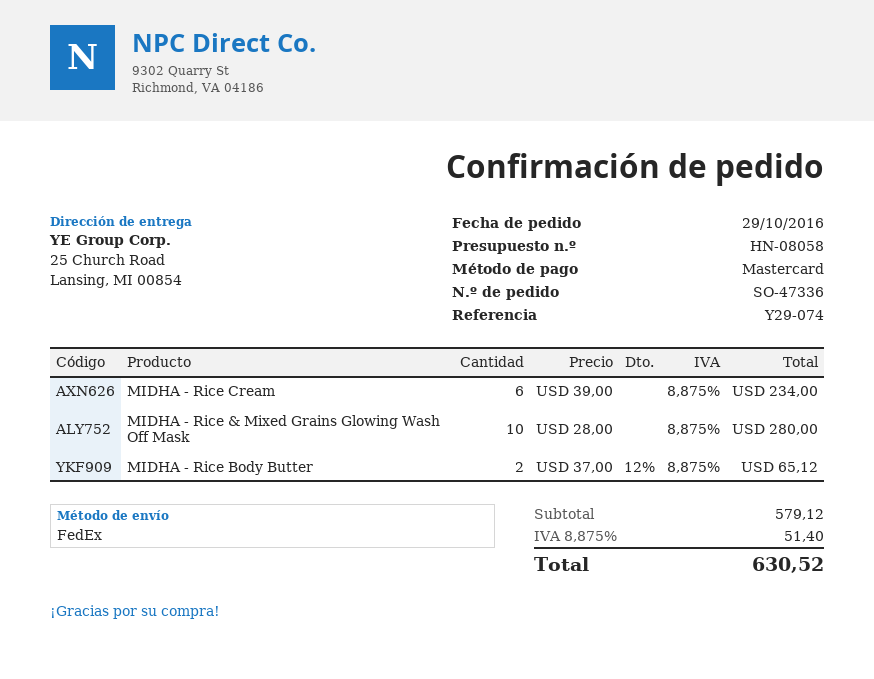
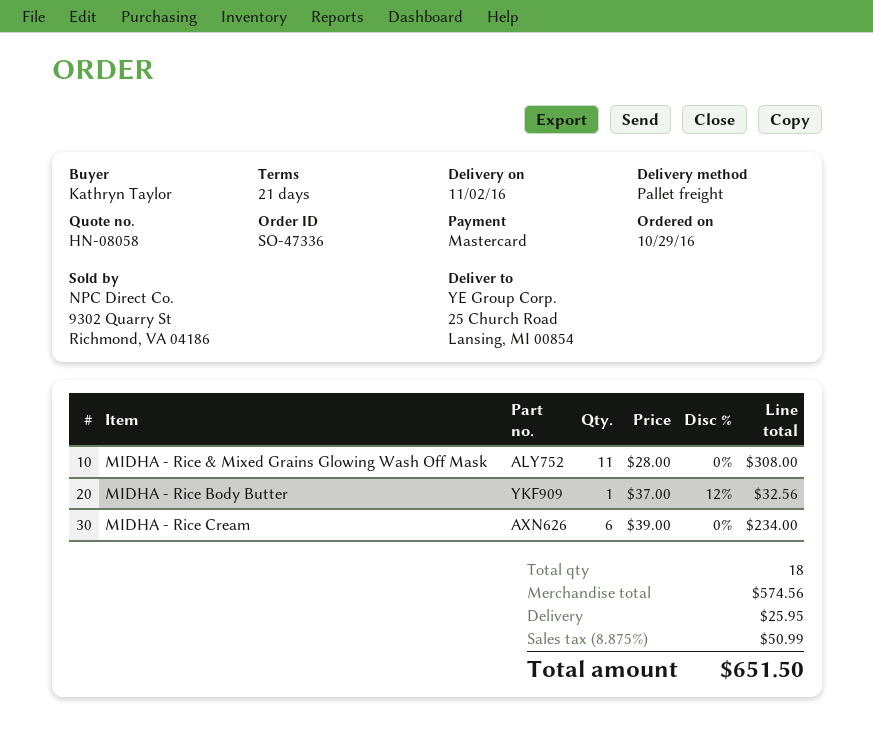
shipping method: FedEx -> pallet freight
MIDHA - Rice & Mixed Grains Glowing Wash Off Mask: 10 x 28.00 = 280.00 -> 11 x 28.00 = 308.00
MIDHA - Rice Body Butter: 2 x 37.00 - 12% = 65.12 -> 1 x 37.00 - 12% = 32.56
subtotal: 579.12 -> 574.56
shipping: none -> 25.95
tax: 8.875% = 51.40 -> 8.875% = 50.99
total: 630.52 -> 651.50

